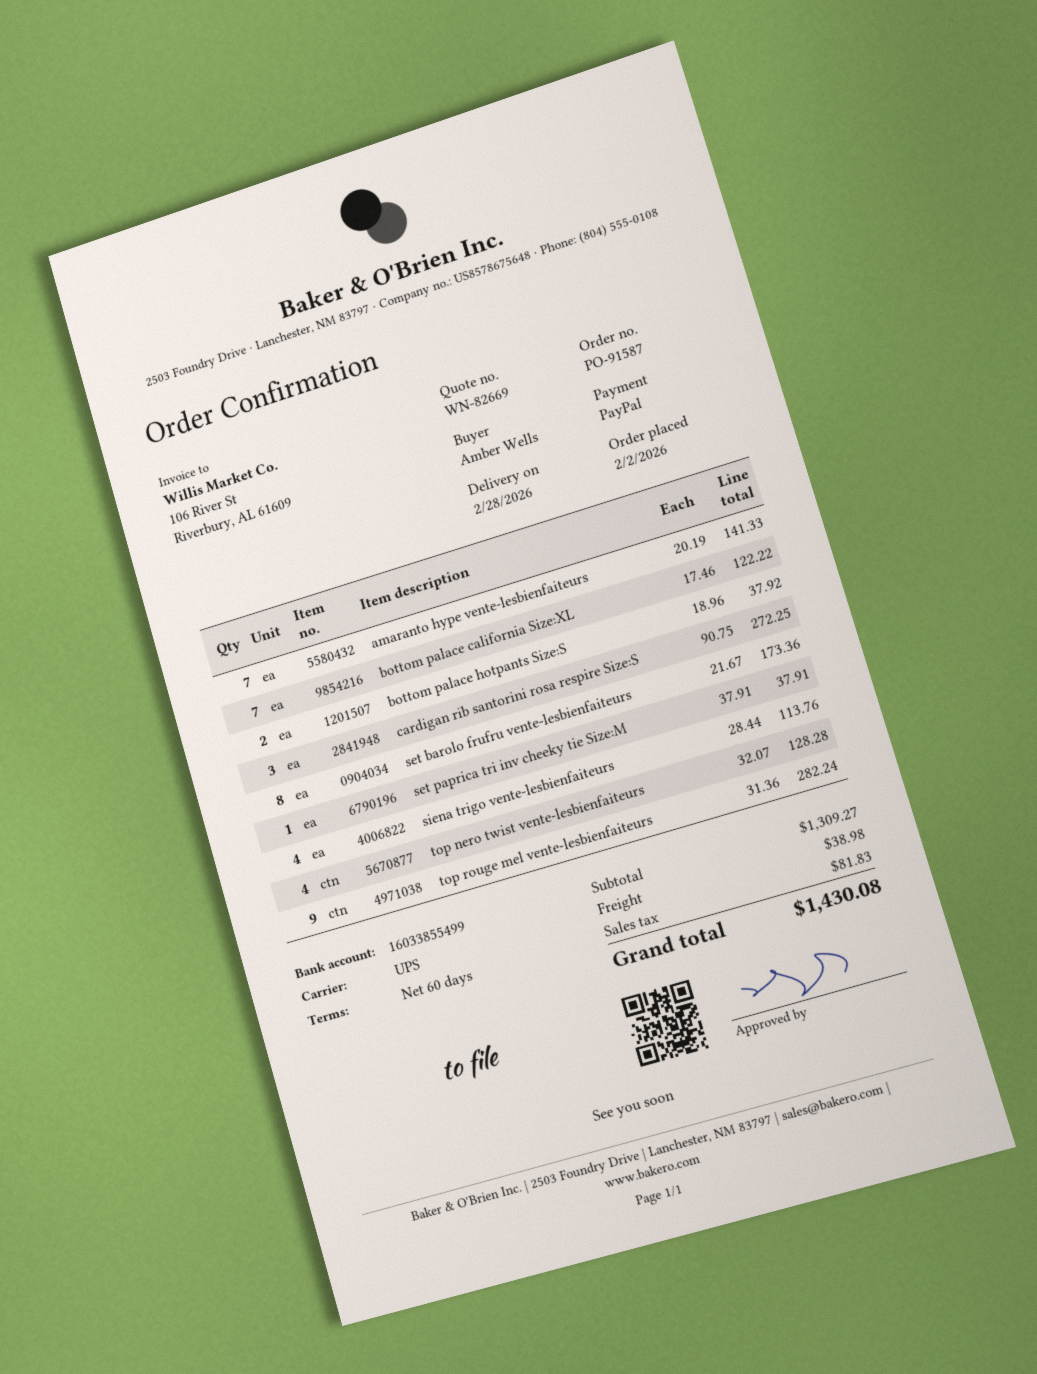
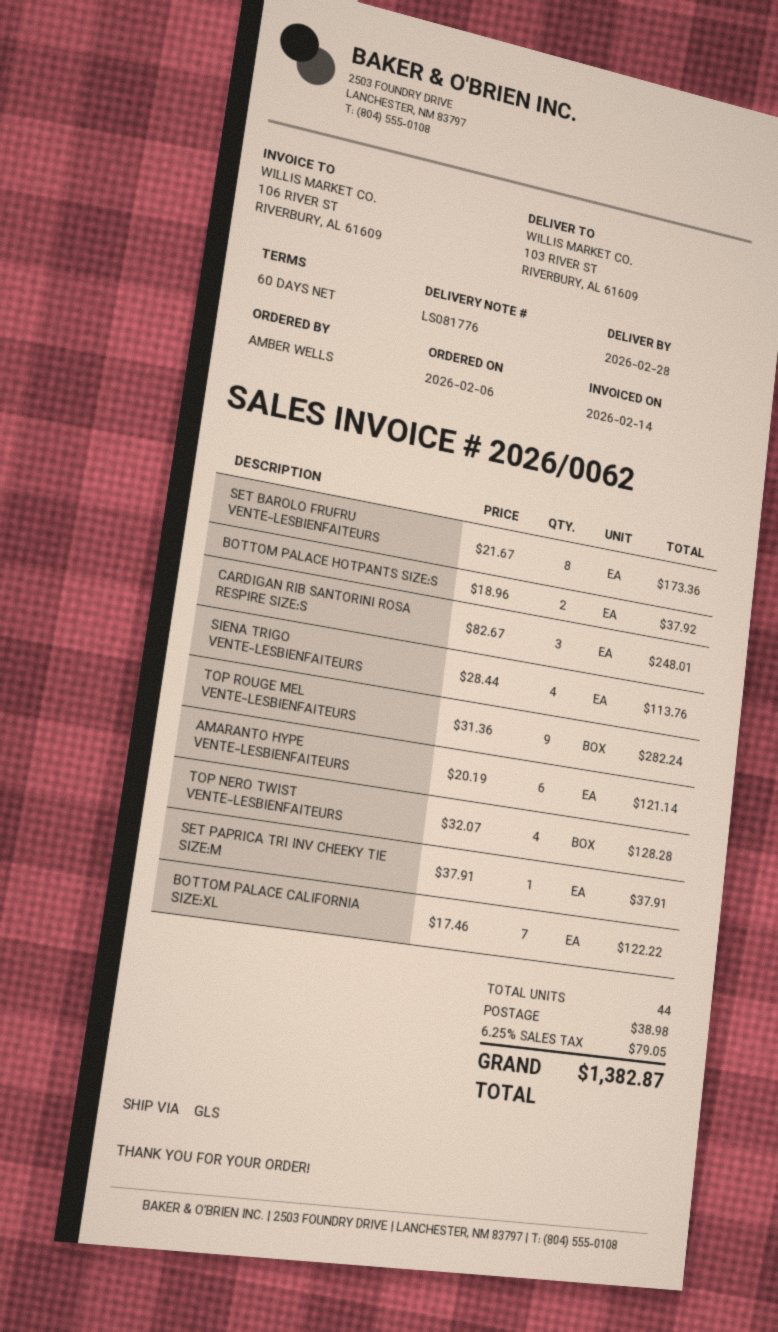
order date: 2026-02-02 -> 2026-02-06
shipping method: UPS -> GLS
amaranto hype vente-lesbienfaiteurs: 7 x 20.19 = 141.33 -> 6 x 20.19 = 121.14
cardigan rib santorini rosa respire Size:S: 3 x 90.75 = 272.25 -> 3 x 82.67 = 248.01
tax: 81.83 -> 79.05
total: 1430.08 -> 1382.87

